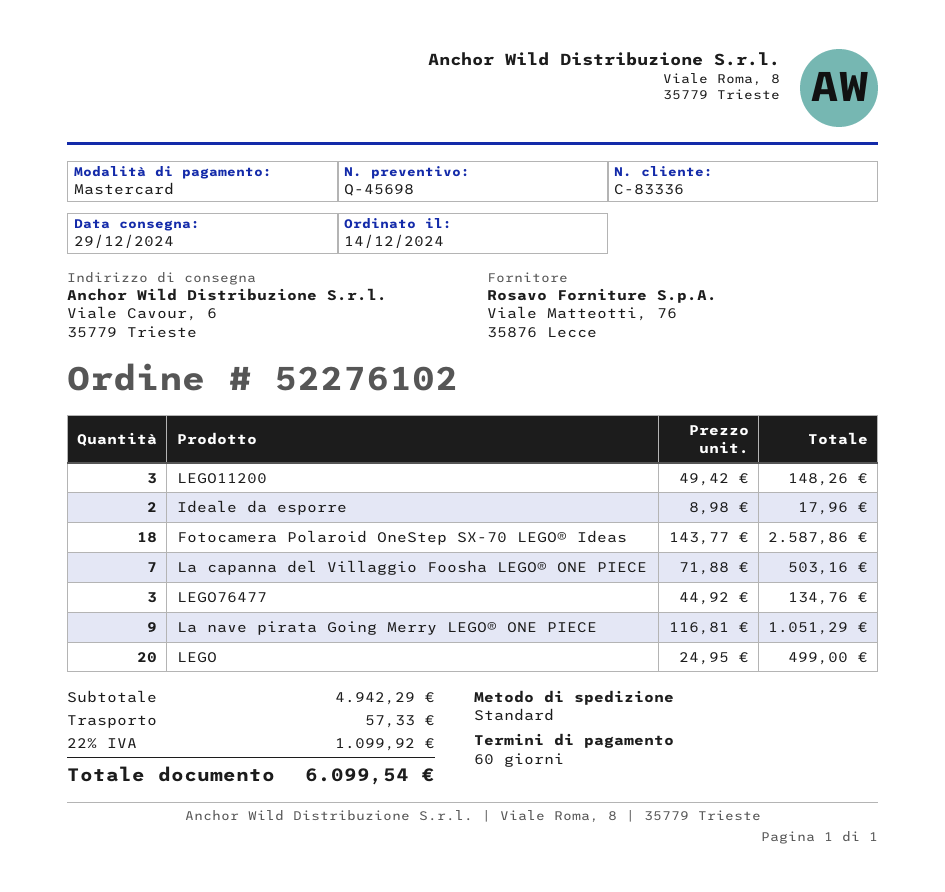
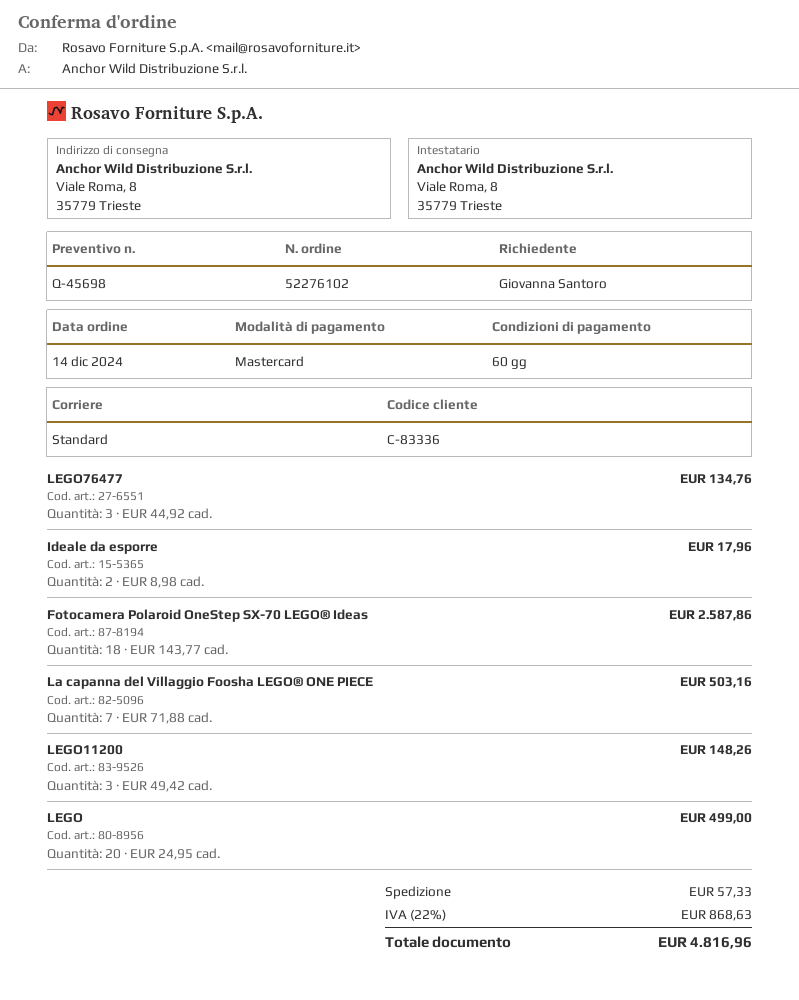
ship to: Viale Cavour, 6, 35779 Trieste -> Viale Roma, 8, 35779 Trieste
La nave pirata Going Merry LEGO® ONE PIECE: 9 x 116.81 = 1051.29 -> none
tax: 22% = 1099.92 -> 22% = 868.63
total: 6099.54 -> 4816.96

